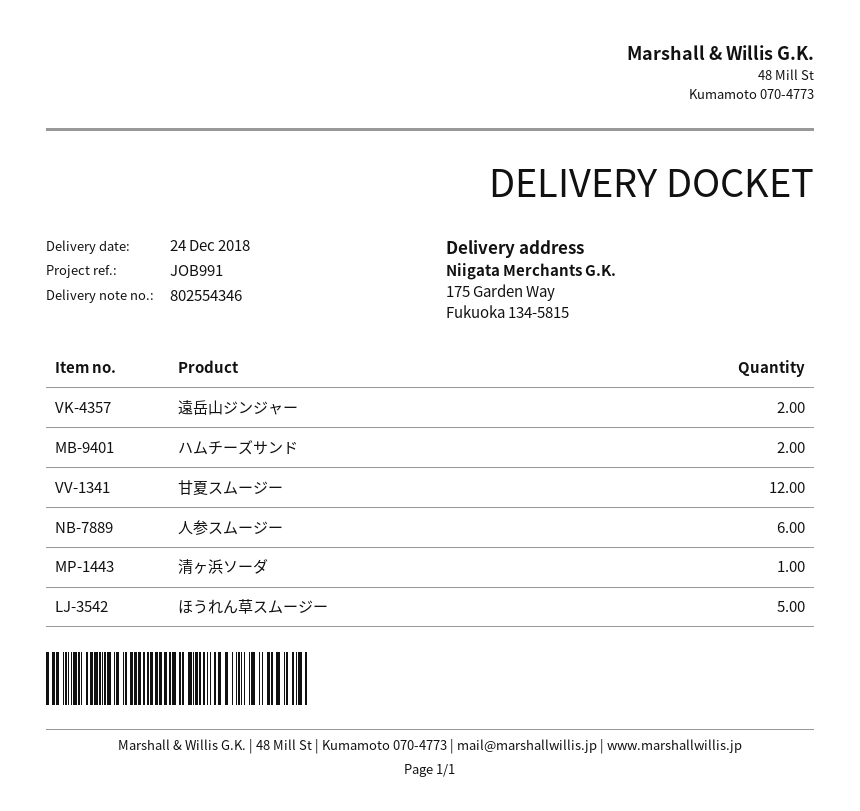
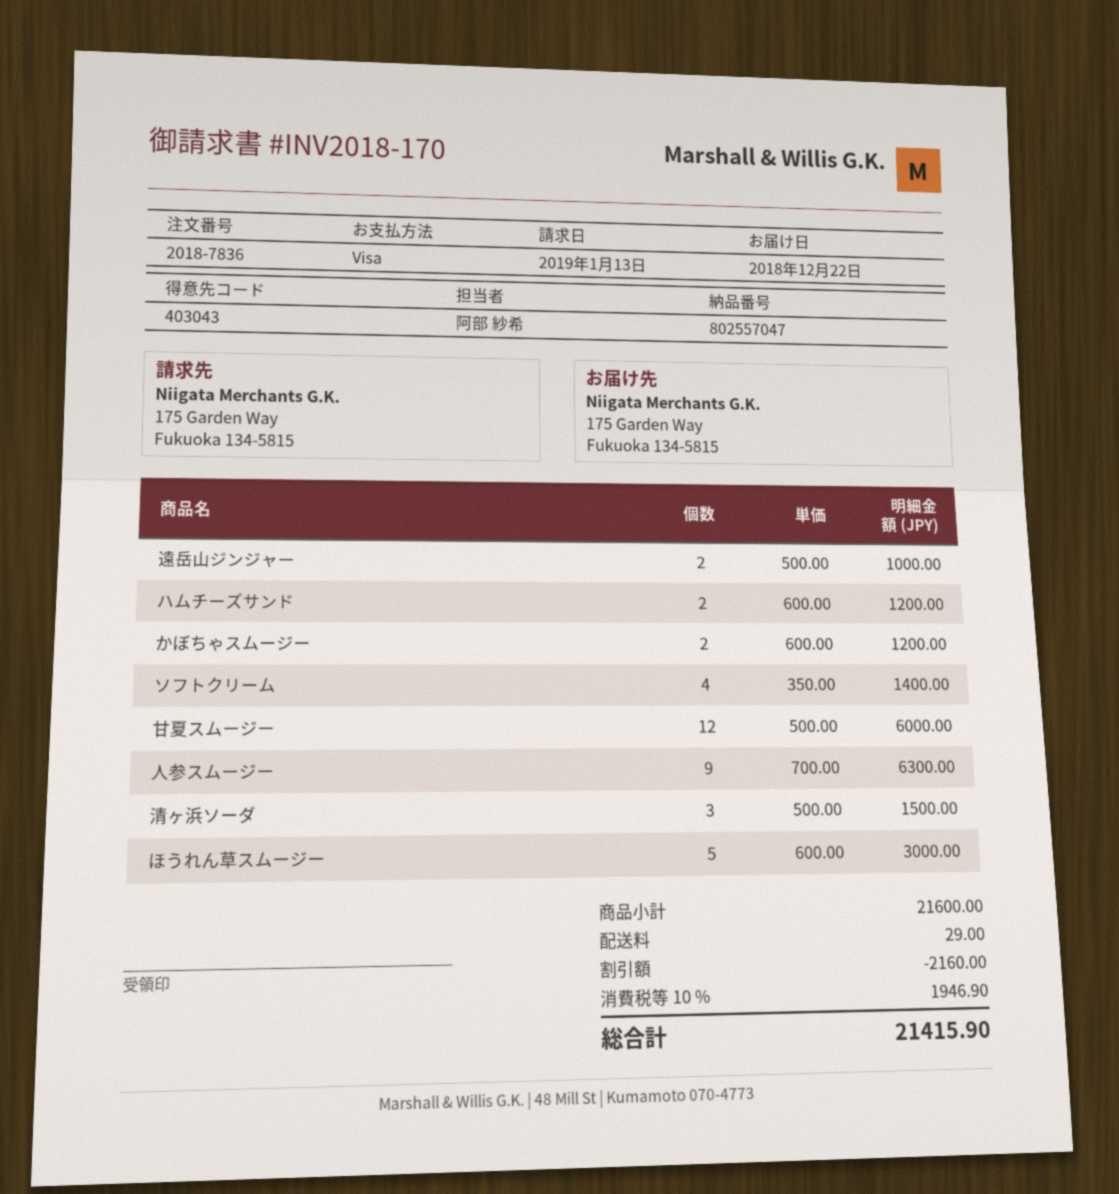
delivery note number: 802554346 -> 802557047
delivery date: 2018-12-24 -> 2018-12-22
人参スムージー: 6 -> 9
清ヶ浜ソーダ: 1 -> 3
かぼちゃスムージー: none -> 2
ソフトクリーム: none -> 4

